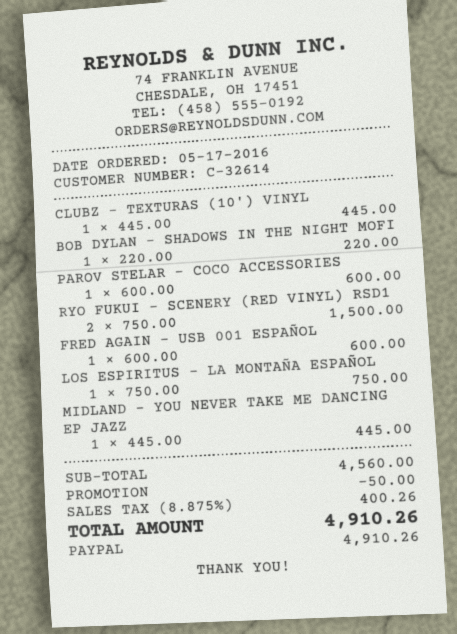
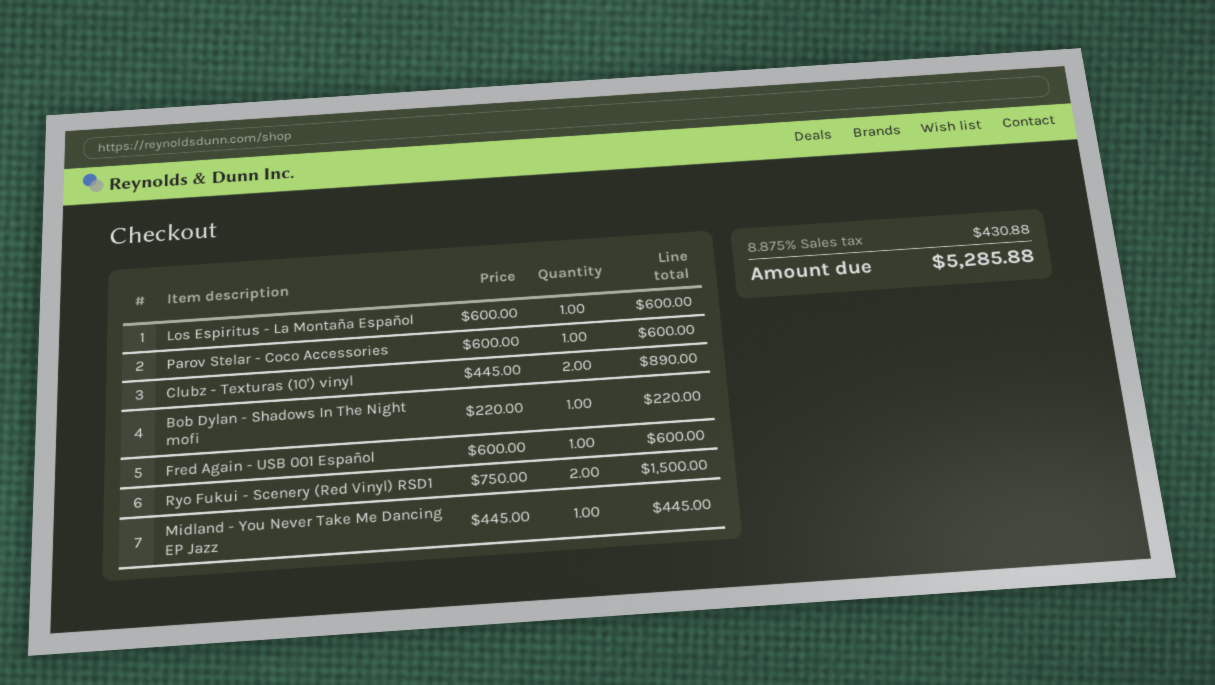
CLUBZ - TEXTURAS (10') VINYL: 1 x 445.00 = 445.00 -> 2 x 445.00 = 890.00
LOS ESPIRITUS - LA MONTAÑA ESPAÑOL: 1 x 750.00 = 750.00 -> 1 x 600.00 = 600.00
discount: 50.00 -> none
tax: 8.875% = 400.26 -> 8.875% = 430.88
total: 4910.26 -> 5285.88

